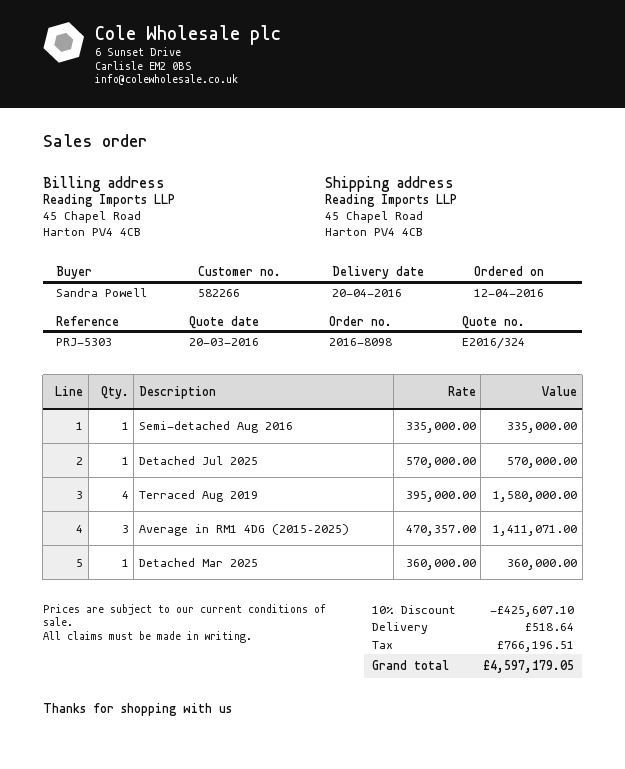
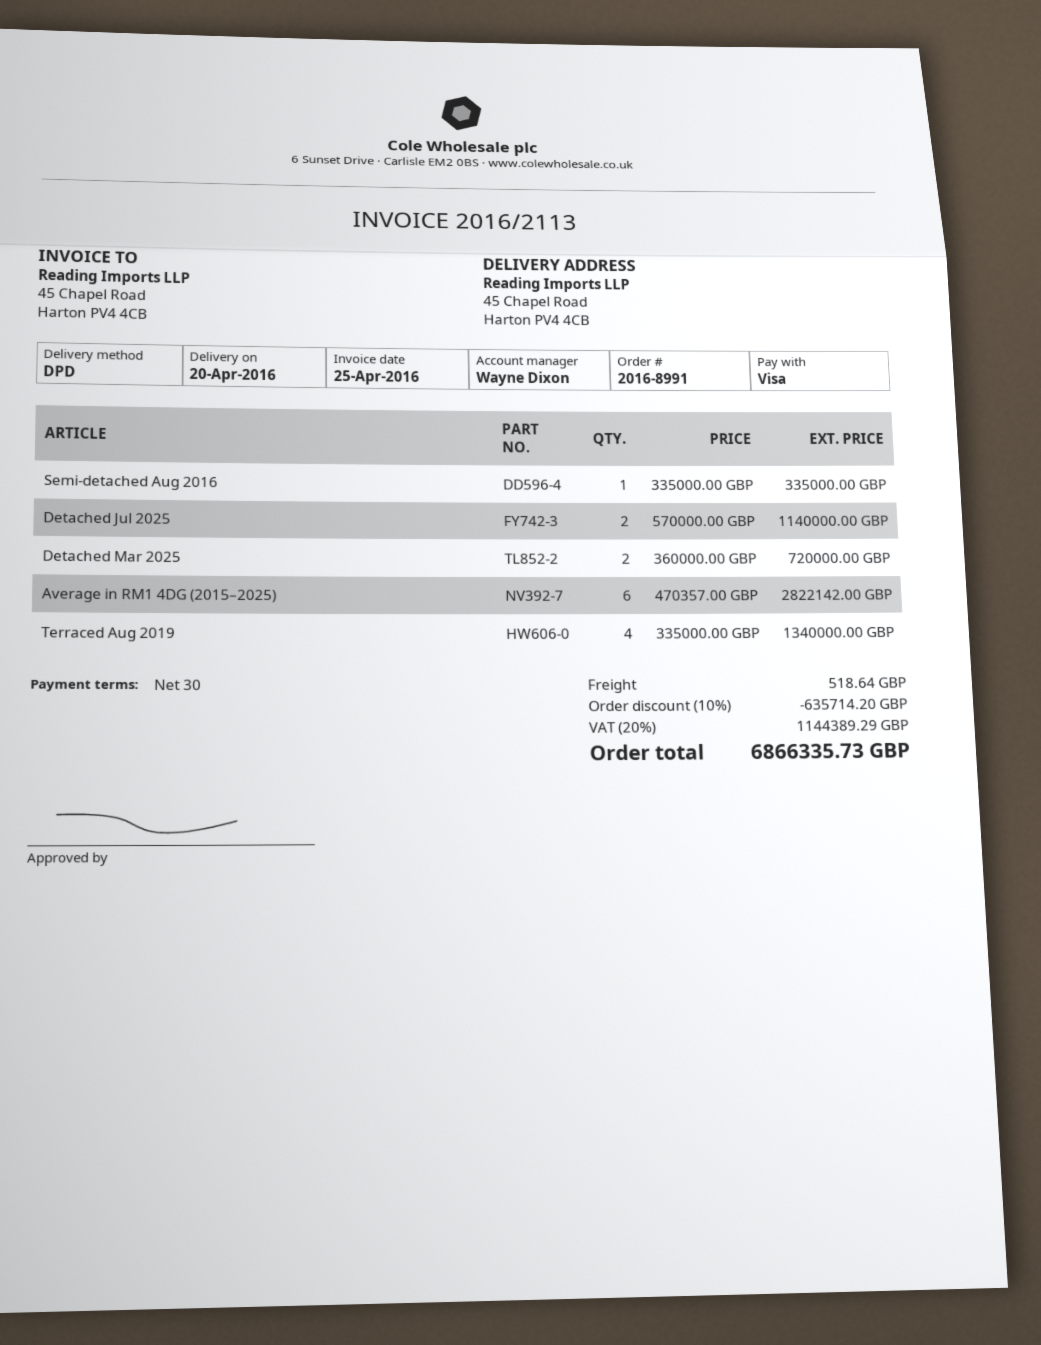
order number: 2016-8098 -> 2016-8991
Detached Jul 2025: 1 x 570000.00 = 570000.00 -> 2 x 570000.00 = 1140000.00
Terraced Aug 2019: 4 x 395000.00 = 1580000.00 -> 4 x 335000.00 = 1340000.00
Average in RM1 4DG (2015–2025): 3 x 470357.00 = 1411071.00 -> 6 x 470357.00 = 2822142.00
Detached Mar 2025: 1 x 360000.00 = 360000.00 -> 2 x 360000.00 = 720000.00
discount: 10% = 425607.10 -> 10% = 635714.20
tax: 766196.51 -> 1144389.29
total: 4597179.05 -> 6866335.73

